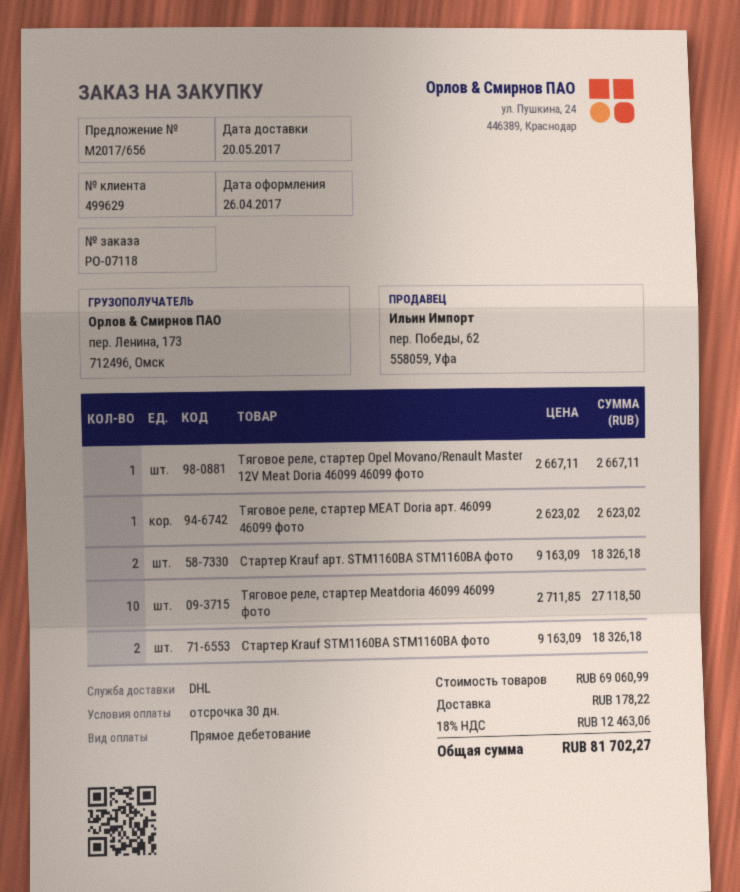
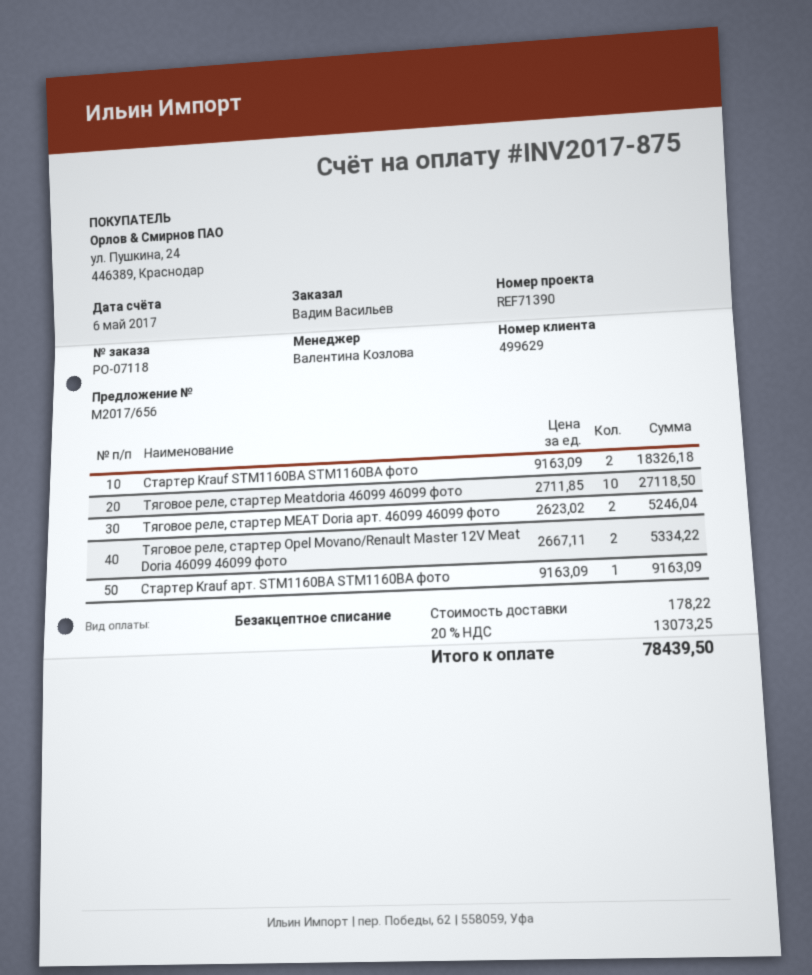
Тяговое реле, стартер Opel Movano/Renault Master 12V Meat Doria 46099 46099 фото: 1 x 2667.11 = 2667.11 -> 2 x 2667.11 = 5334.22
Тяговое реле, стартер MEAT Doria арт. 46099 46099 фото: 1 x 2623.02 = 2623.02 -> 2 x 2623.02 = 5246.04
Стартер Krauf арт. STM1160BA STM1160BA фото: 2 x 9163.09 = 18326.18 -> 1 x 9163.09 = 9163.09
tax: 18% = 12463.06 -> 20% = 13073.25
total: 81702.27 -> 78439.50

